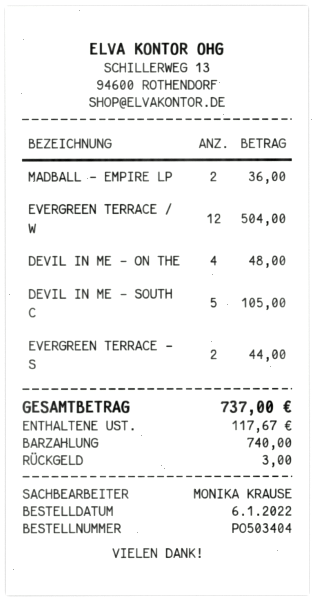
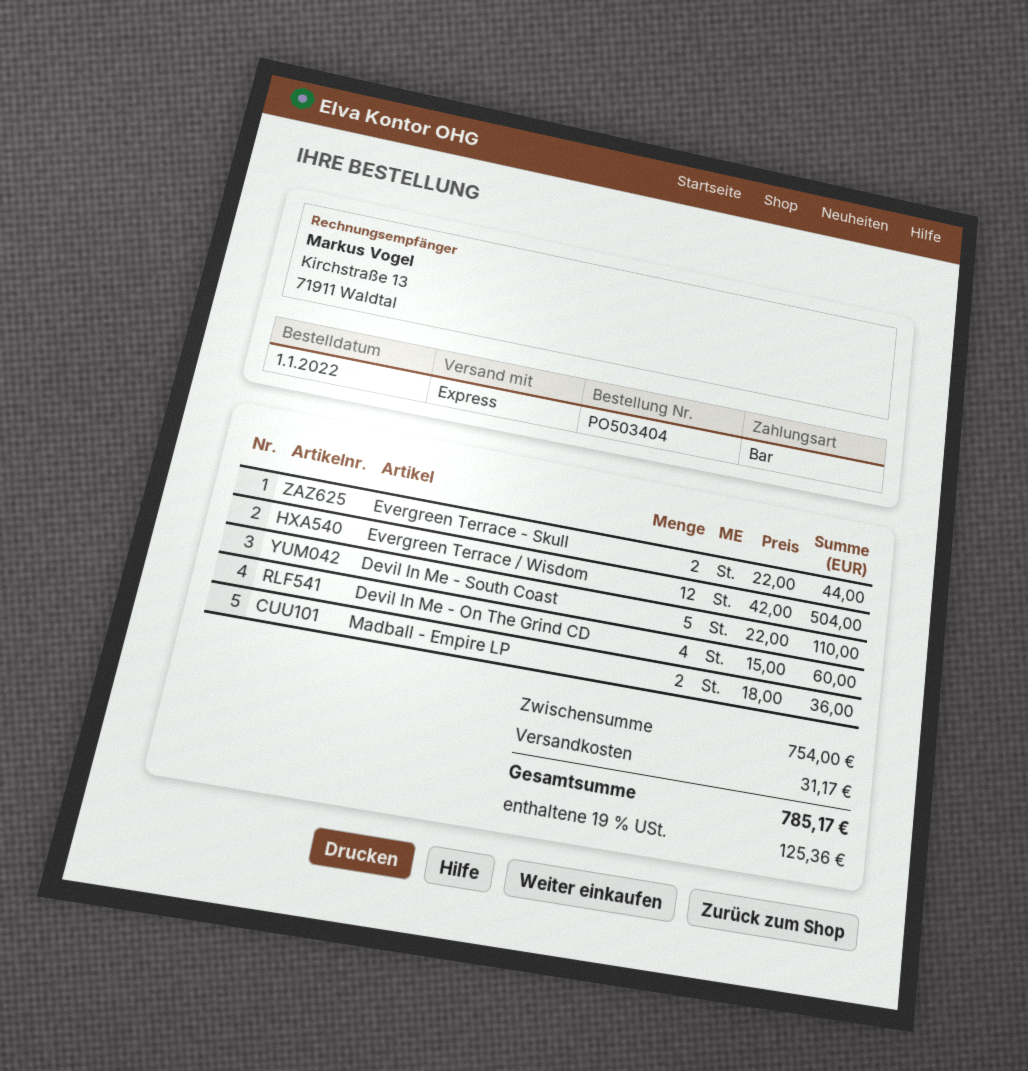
order date: 2022-01-06 -> 2022-01-01
DEVIL IN ME - ON THE: 4 for 48.00 -> 4 for 60.00
DEVIL IN ME - SOUTH C: 5 for 105.00 -> 5 for 110.00
shipping: none -> 31.17
tax: 117.67 -> 125.36
total: 737.00 -> 785.17

